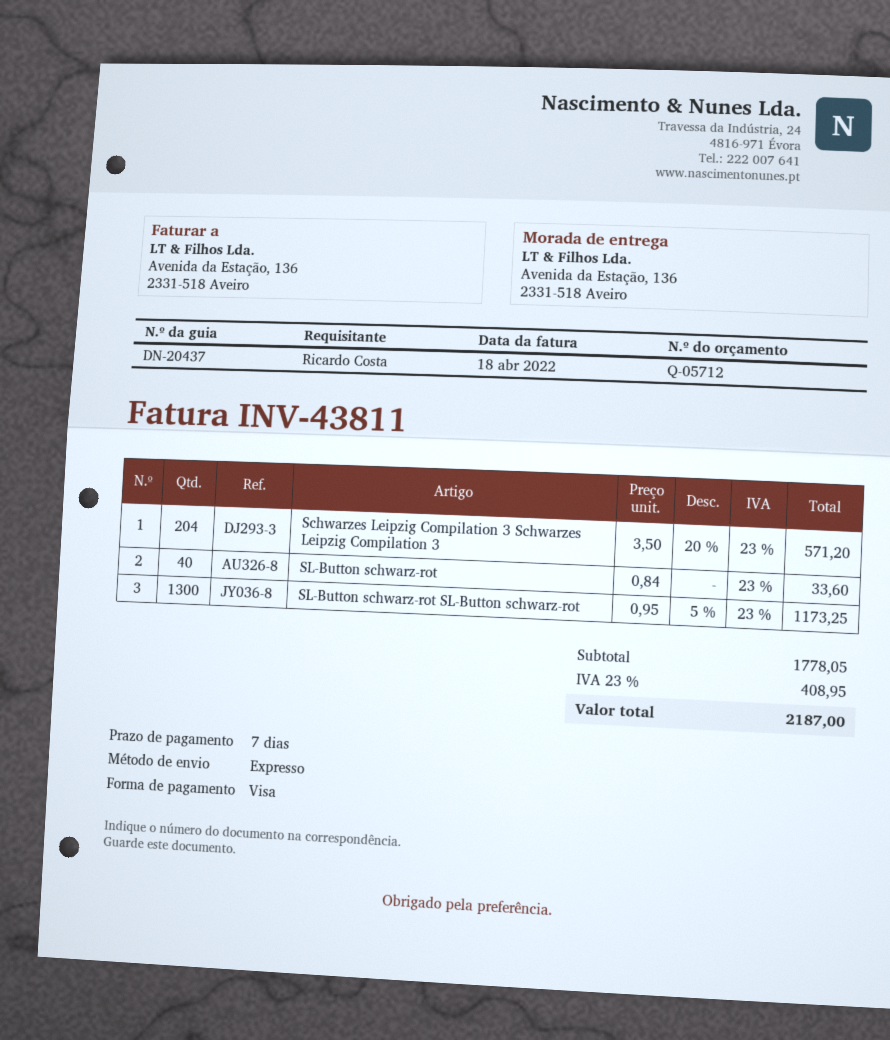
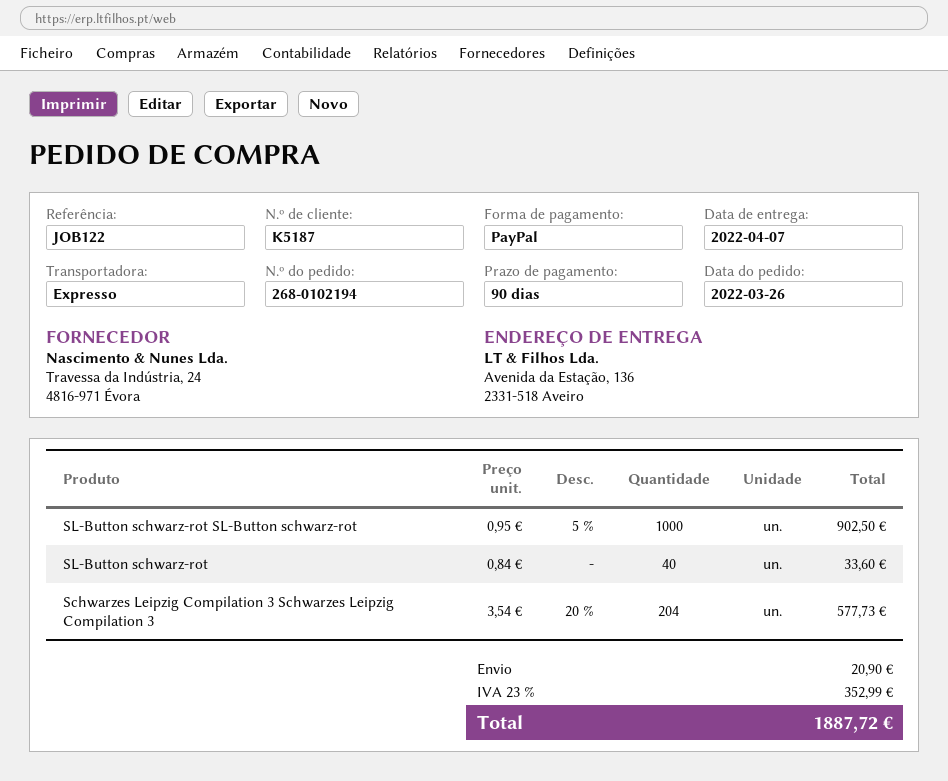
payment terms: 7 days -> 90 days
payment method: Visa -> PayPal
Schwarzes Leipzig Compilation 3 Schwarzes Leipzig Compilation 3: 204 x 3.50 - 20% = 571.20 -> 204 x 3.54 - 20% = 577.73
SL-Button schwarz-rot SL-Button schwarz-rot: 1300 x 0.95 - 5% = 1173.25 -> 1000 x 0.95 - 5% = 902.50
shipping: none -> 20.90
tax: 23% = 408.95 -> 23% = 352.99
total: 2187.00 -> 1887.72

